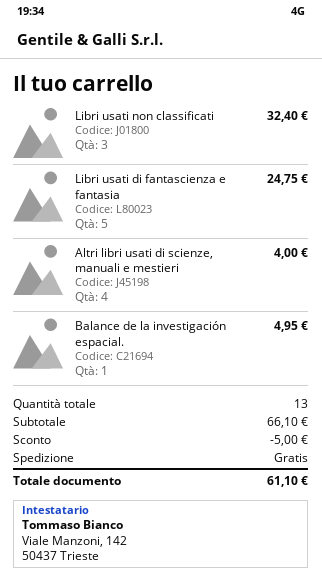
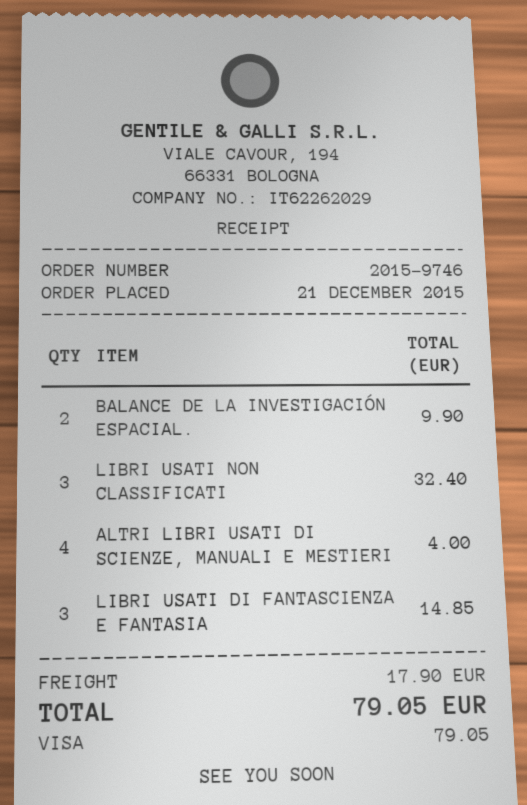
Libri usati di fantascienza e fantasia: 5 for 24.75 -> 3 for 14.85
Balance de la investigación espacial.: 1 for 4.95 -> 2 for 9.90
discount: 5.00 -> none
shipping: 0.00 -> 17.90
total: 61.10 -> 79.05

